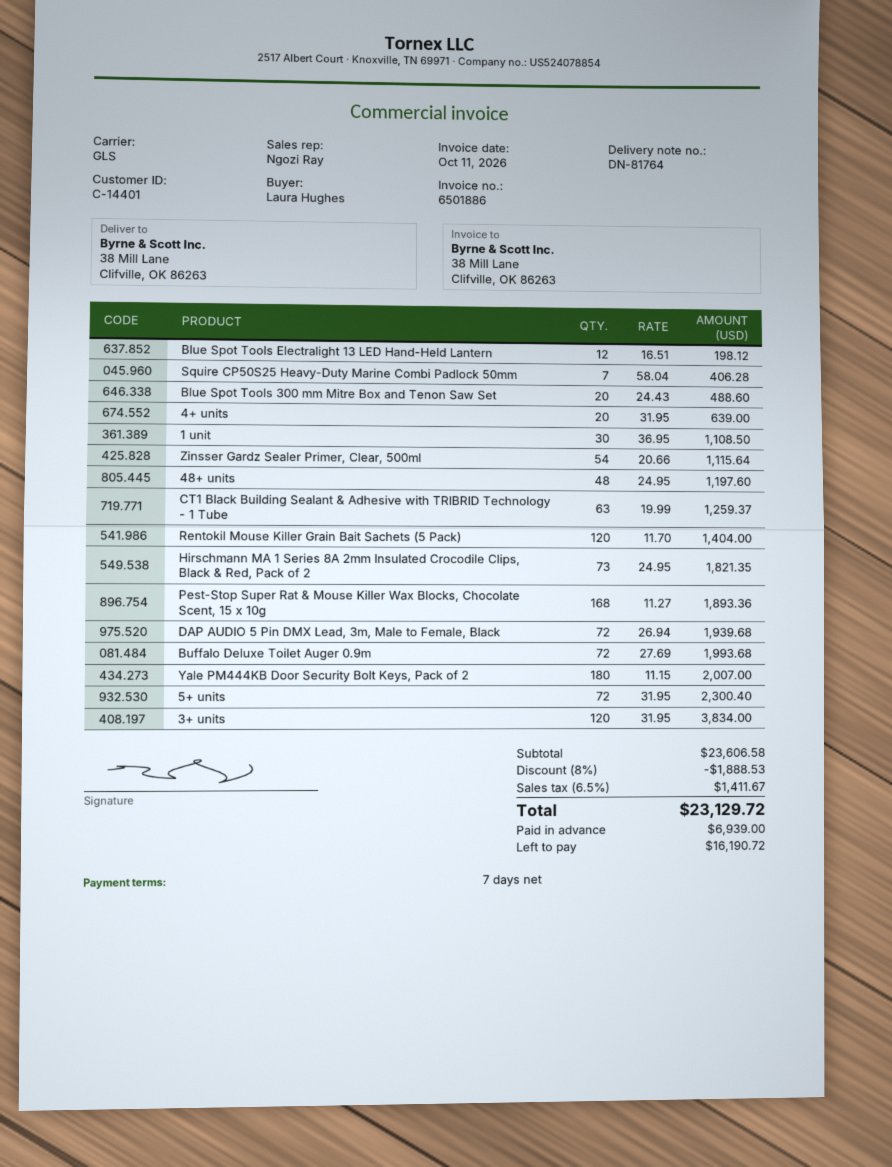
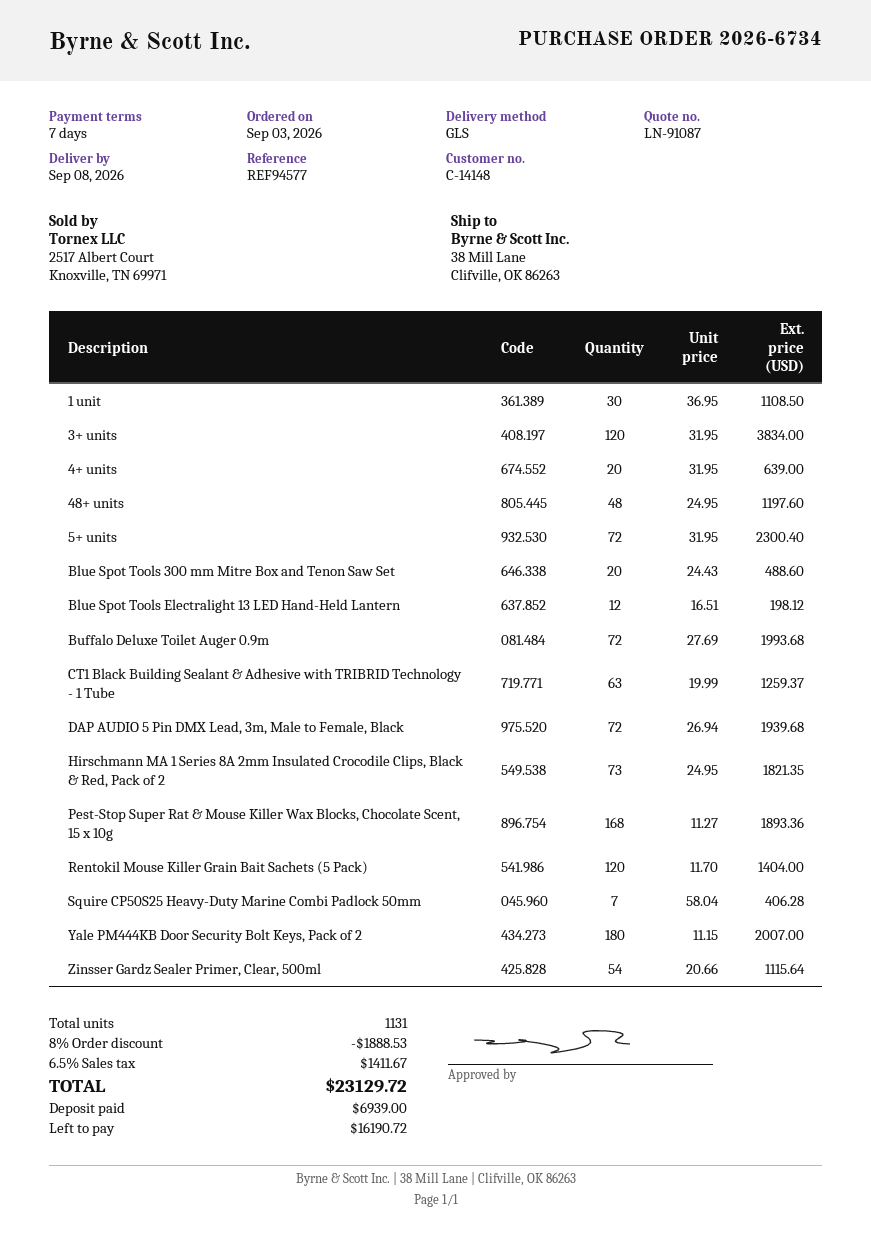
customer number: C-14401 -> C-14148

